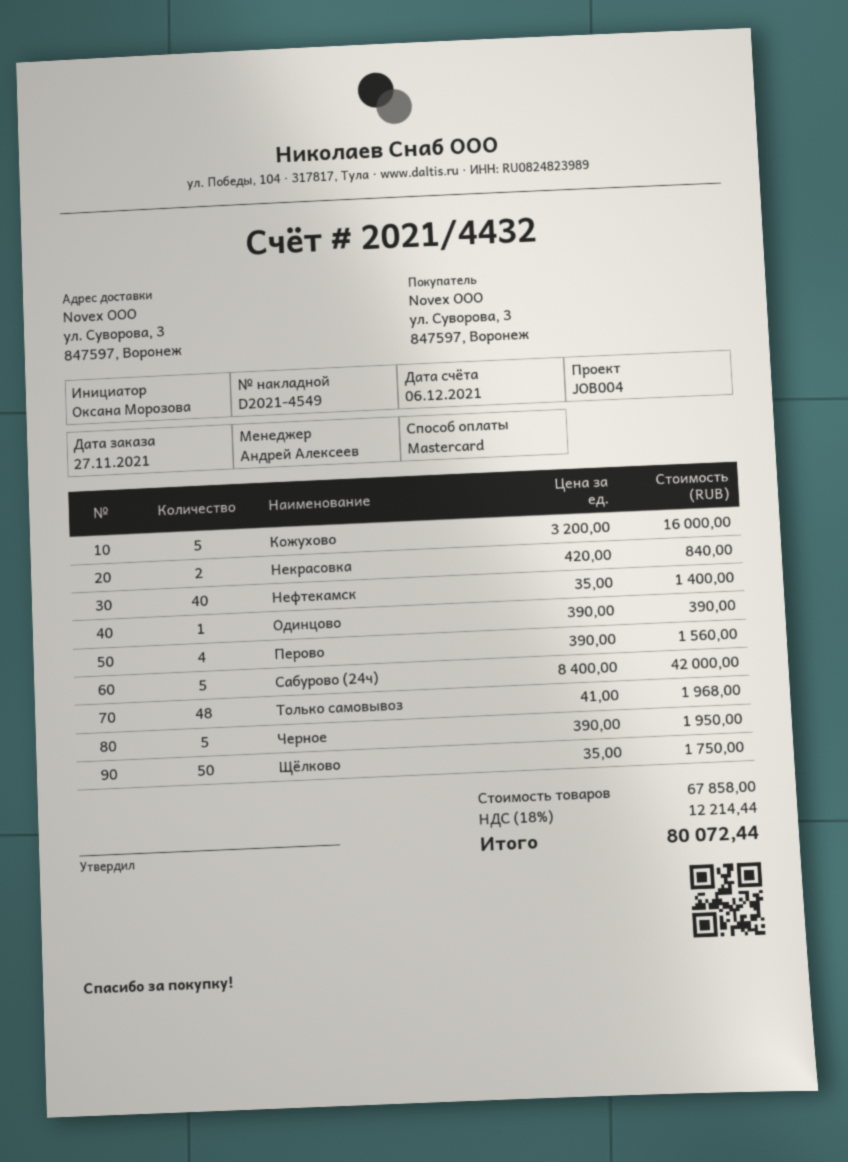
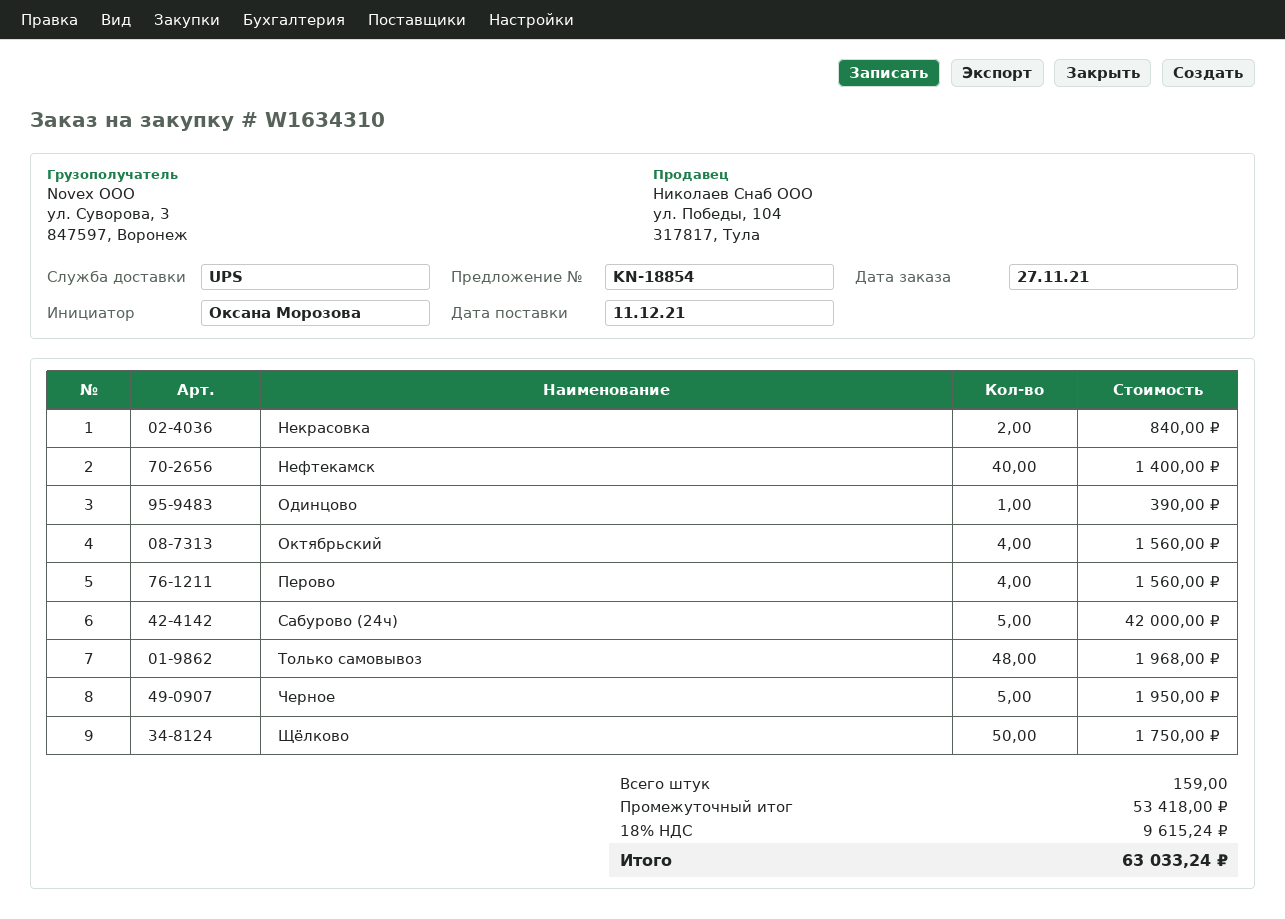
Кожухово: 5 for 16000.00 -> none
Октябрьский: none -> 4 for 1560.00
subtotal: 67858.00 -> 53418.00
tax: 18% = 12214.44 -> 18% = 9615.24
total: 80072.44 -> 63033.24

